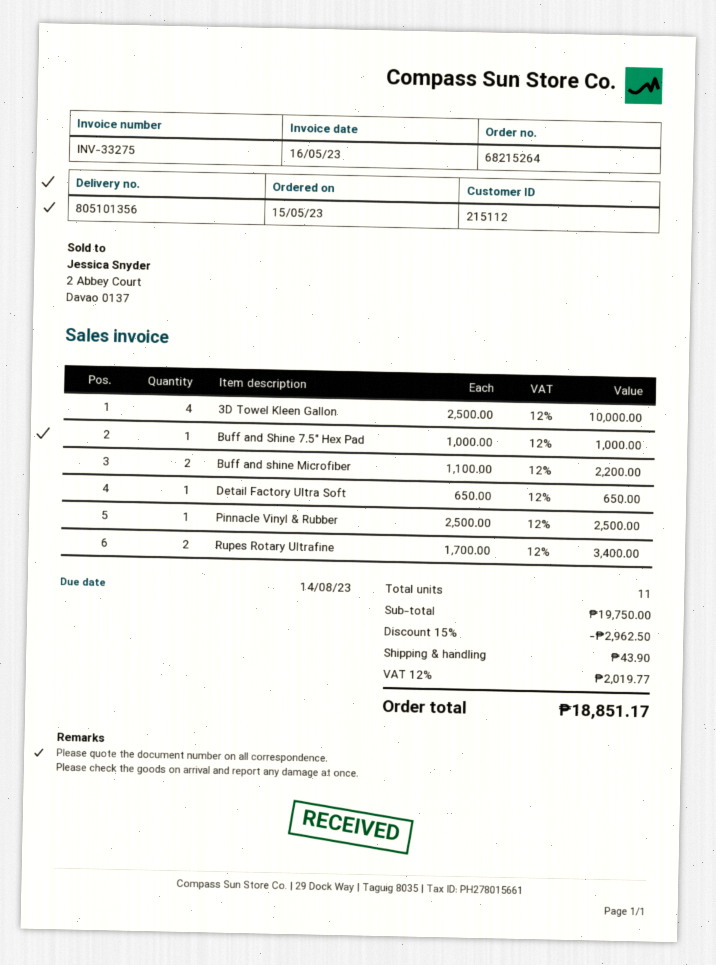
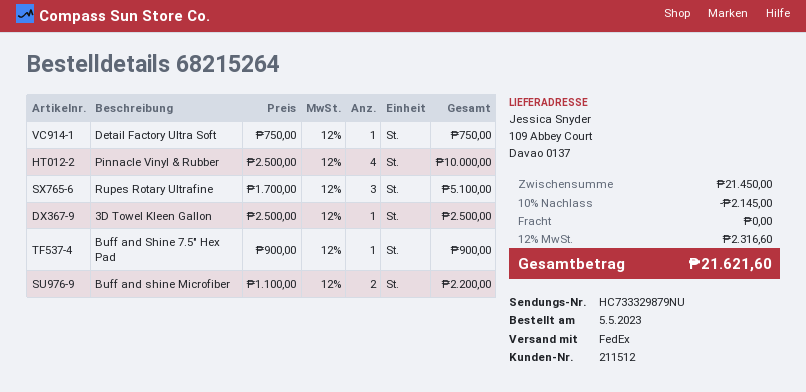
order date: 2023-05-15 -> 2023-05-05
customer number: 215112 -> 211512
3D Towel Kleen Gallon: 4 x 2500.00 = 10000.00 -> 1 x 2500.00 = 2500.00
Buff and Shine 7.5" Hex Pad: 1 x 1000.00 = 1000.00 -> 1 x 900.00 = 900.00
Detail Factory Ultra Soft: 1 x 650.00 = 650.00 -> 1 x 750.00 = 750.00
Pinnacle Vinyl & Rubber: 1 x 2500.00 = 2500.00 -> 4 x 2500.00 = 10000.00
Rupes Rotary Ultrafine: 2 x 1700.00 = 3400.00 -> 3 x 1700.00 = 5100.00
subtotal: 19750.00 -> 21450.00
discount: 15% = 2962.50 -> 10% = 2145.00
shipping: 43.90 -> 0.00
tax: 12% = 2019.77 -> 12% = 2316.60
total: 18851.17 -> 21621.60

